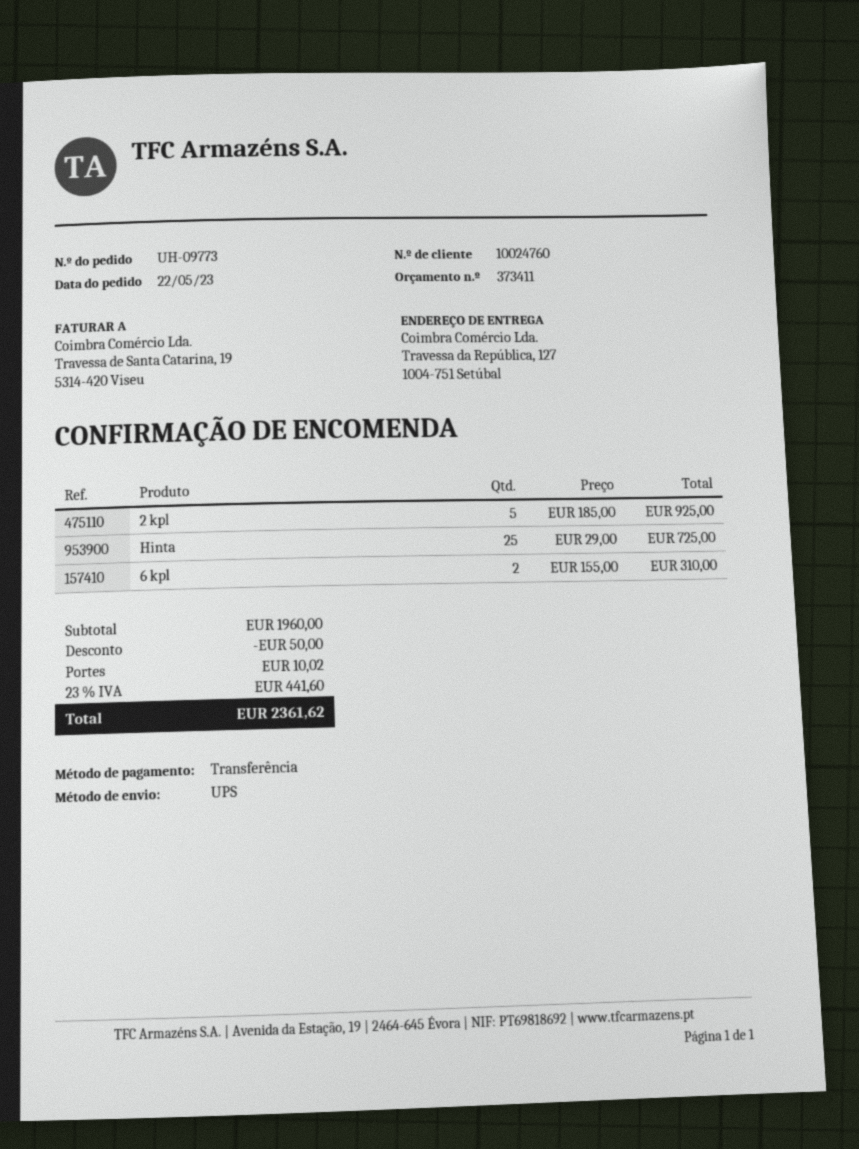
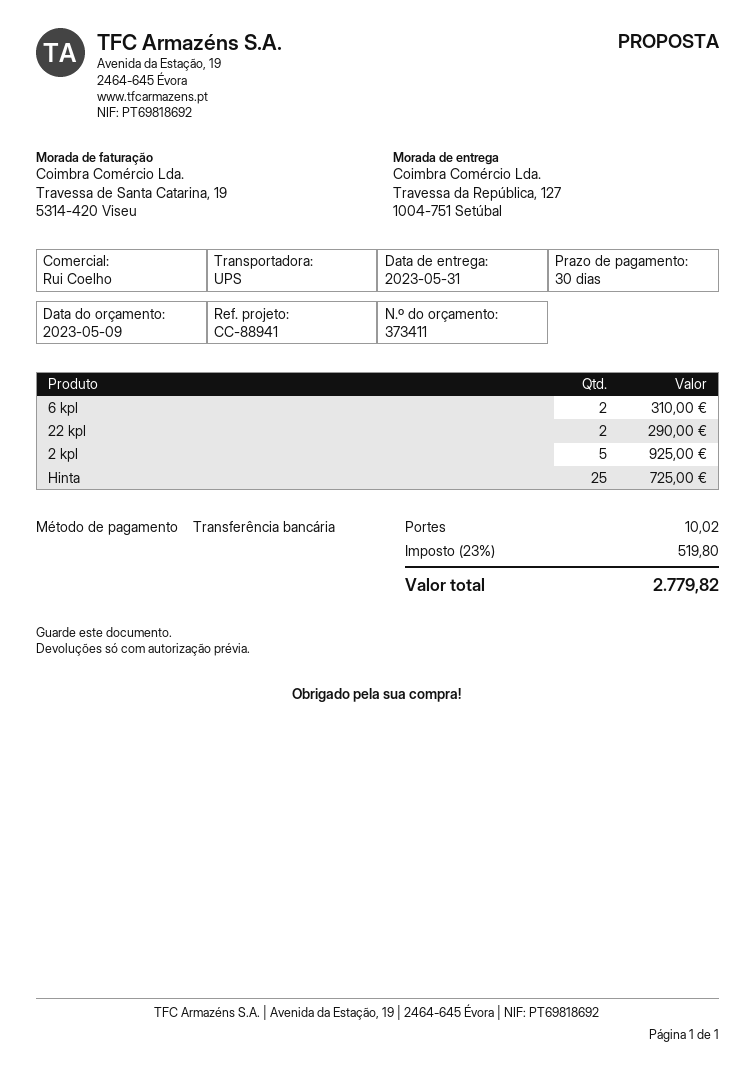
22 kpl: none -> 2 for 290.00
discount: 50.00 -> none
tax: 23% = 441.60 -> 23% = 519.80
total: 2361.62 -> 2779.82

